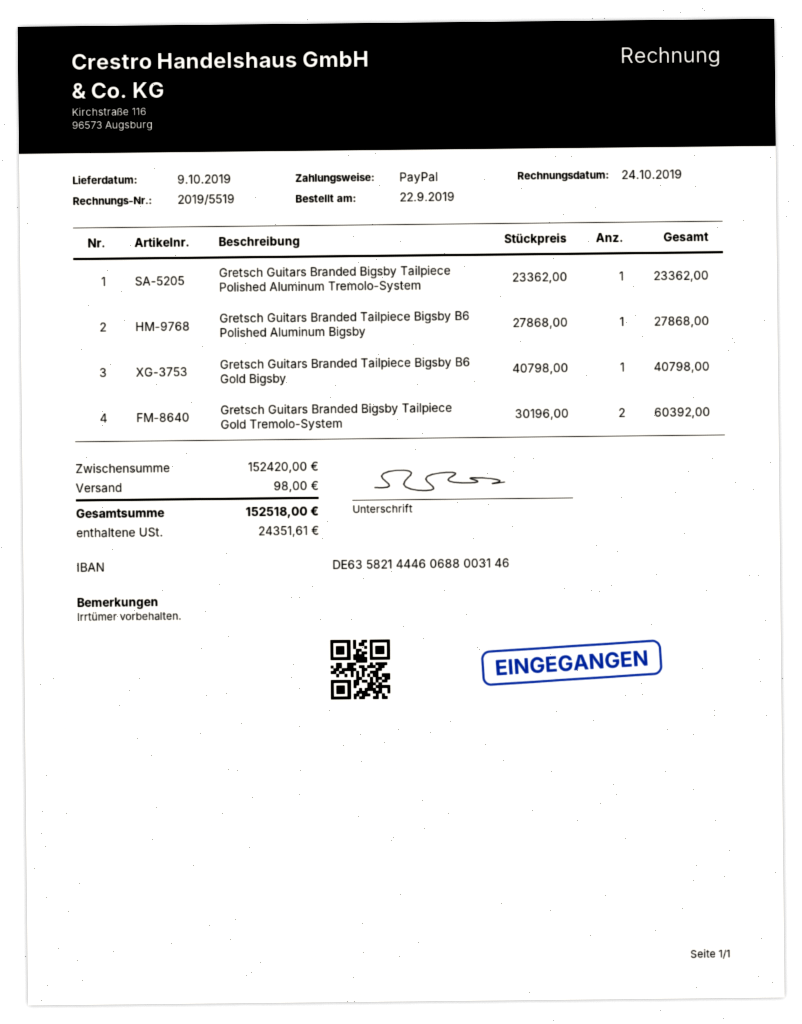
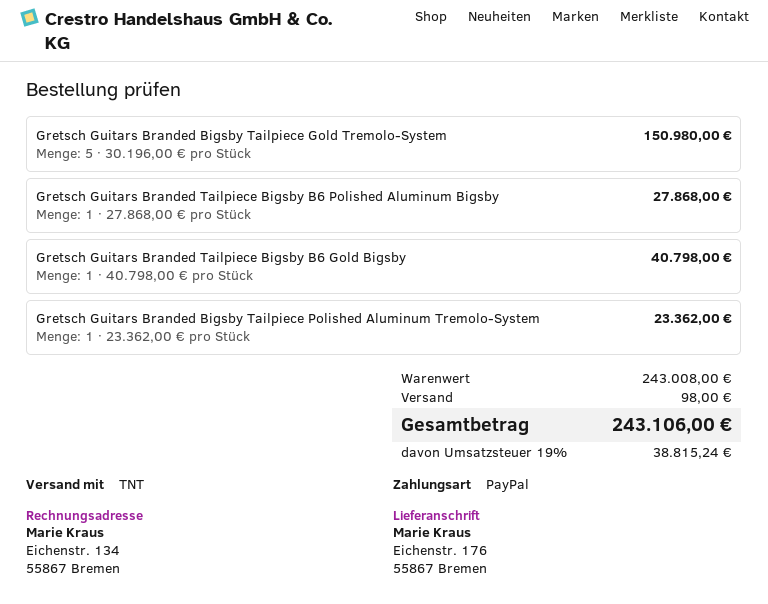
Gretsch Guitars Branded Bigsby Tailpiece Gold Tremolo-System: 2 x 30196.00 = 60392.00 -> 5 x 30196.00 = 150980.00
subtotal: 152420.00 -> 243008.00
tax: 24351.61 -> 38815.24
total: 152518.00 -> 243106.00

